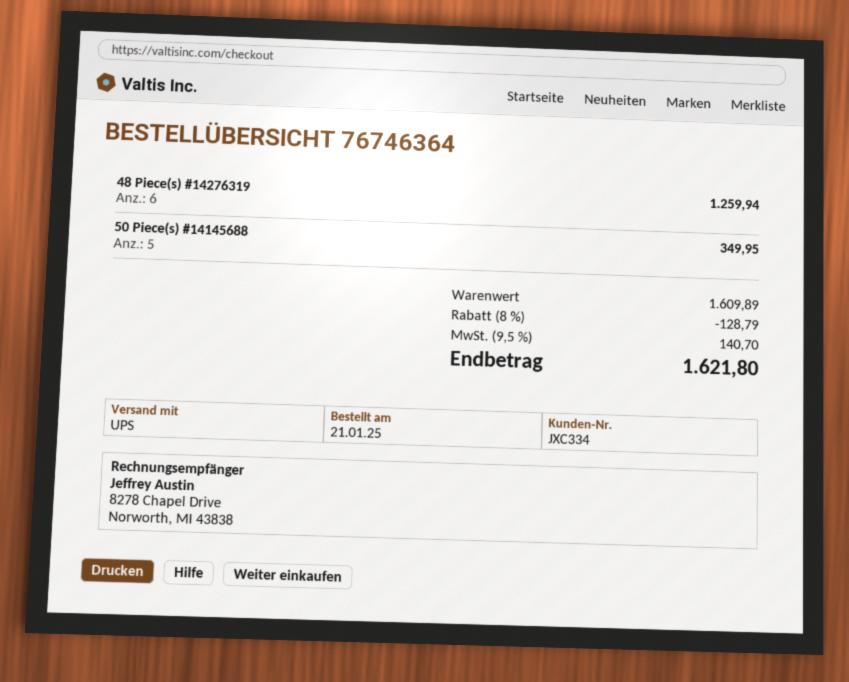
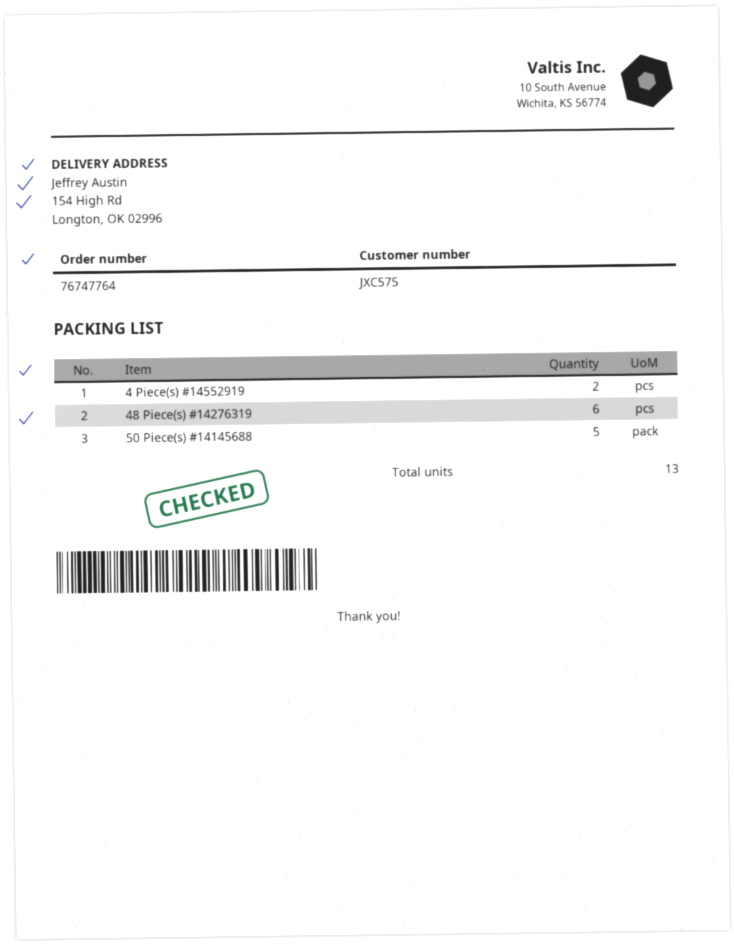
order number: 76746364 -> 76747764
customer number: JXC334 -> JXC575
4 Piece(s) #14552919: none -> 2

